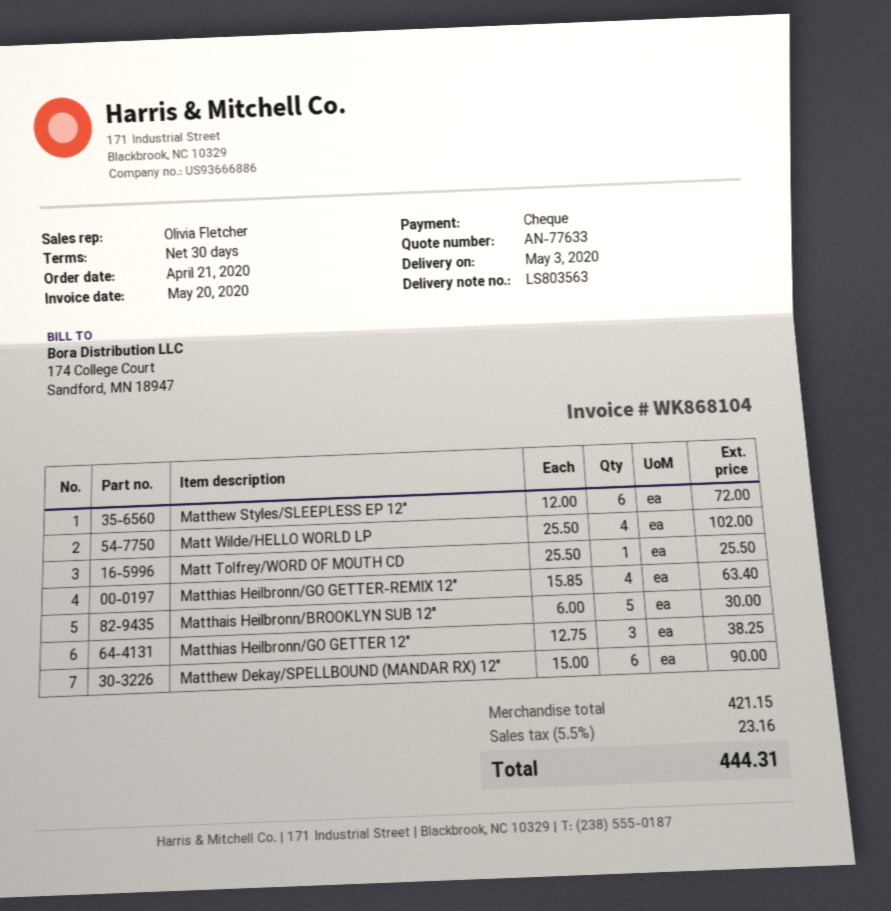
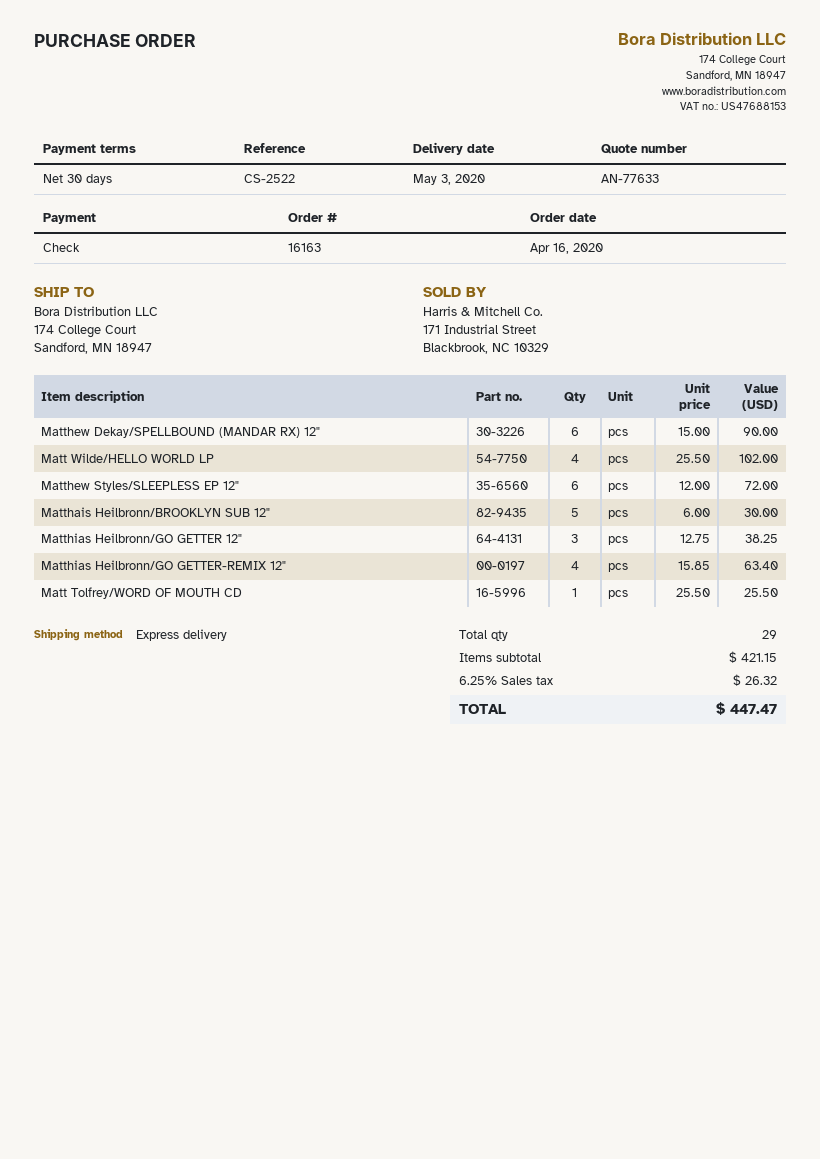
order date: 2020-04-21 -> 2020-04-16
tax: 5.5% = 23.16 -> 6.25% = 26.32
total: 444.31 -> 447.47

